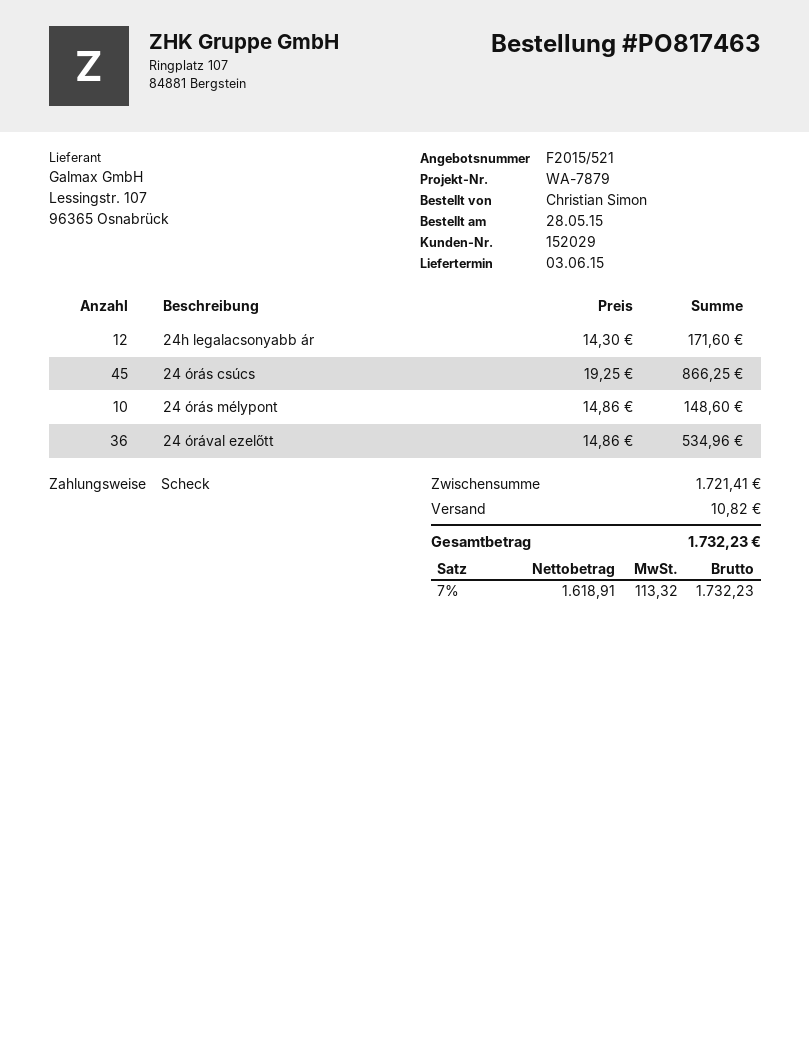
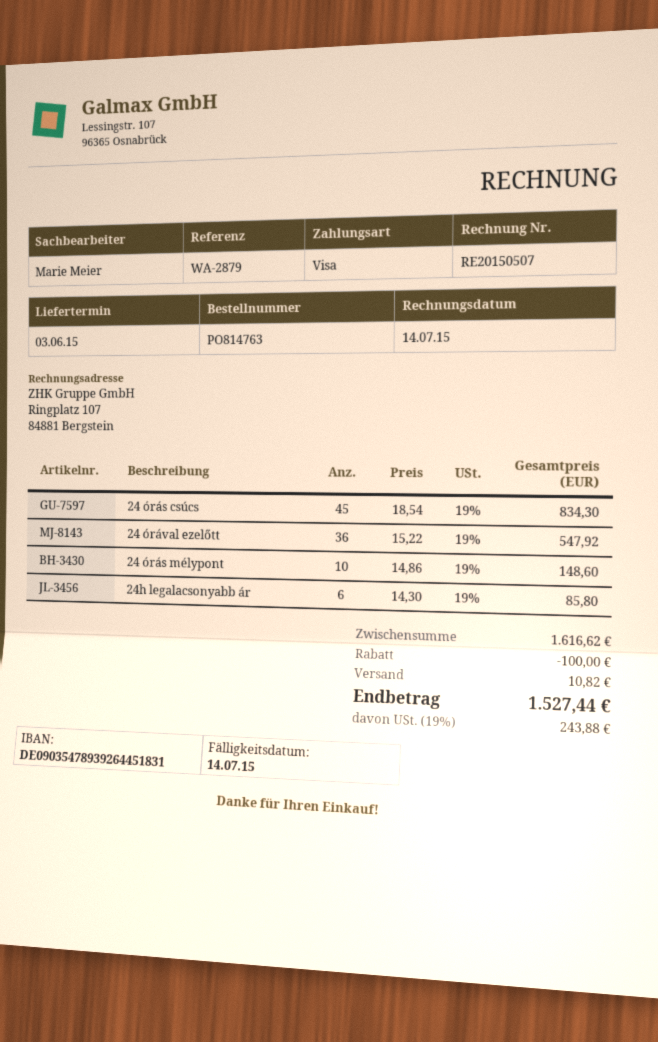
order number: PO817463 -> PO814763
reference: WA-7879 -> WA-2879
payment method: cheque -> Visa
24h legalacsonyabb ár: 12 x 14.30 = 171.60 -> 6 x 14.30 = 85.80
24 órás csúcs: 45 x 19.25 = 866.25 -> 45 x 18.54 = 834.30
24 órával ezelőtt: 36 x 14.86 = 534.96 -> 36 x 15.22 = 547.92
subtotal: 1721.41 -> 1616.62
discount: none -> 100.00
tax: 7% = 113.32 -> 19% = 243.88
total: 1732.23 -> 1527.44

